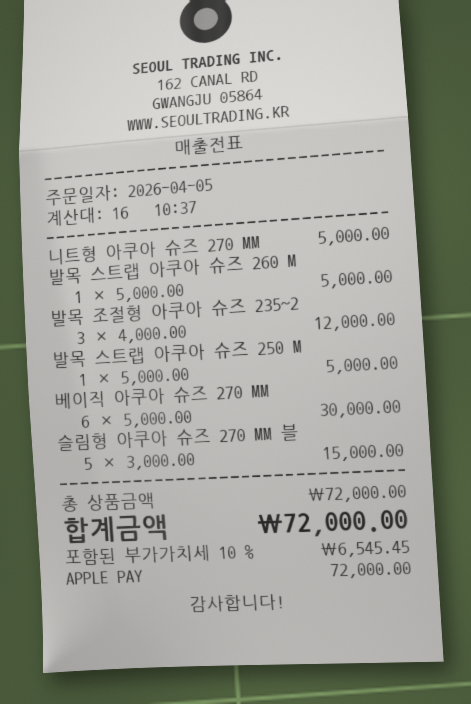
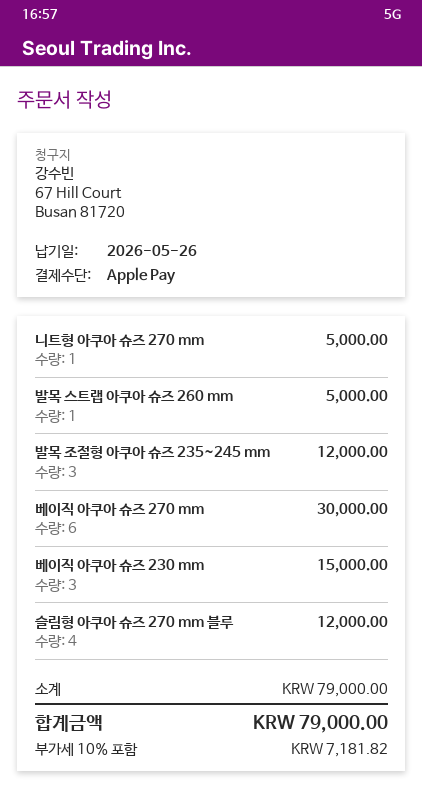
발목 스트랩 아쿠아 슈즈 250 M: 1 for 5000.00 -> none
슬림형 아쿠아 슈즈 270 MM 블: 5 for 15000.00 -> 4 for 12000.00
베이직 아쿠아 슈즈 230 mm: none -> 3 for 15000.00
subtotal: 72000.00 -> 79000.00
tax: 10% = 6545.45 -> 10% = 7181.82
total: 72000.00 -> 79000.00

